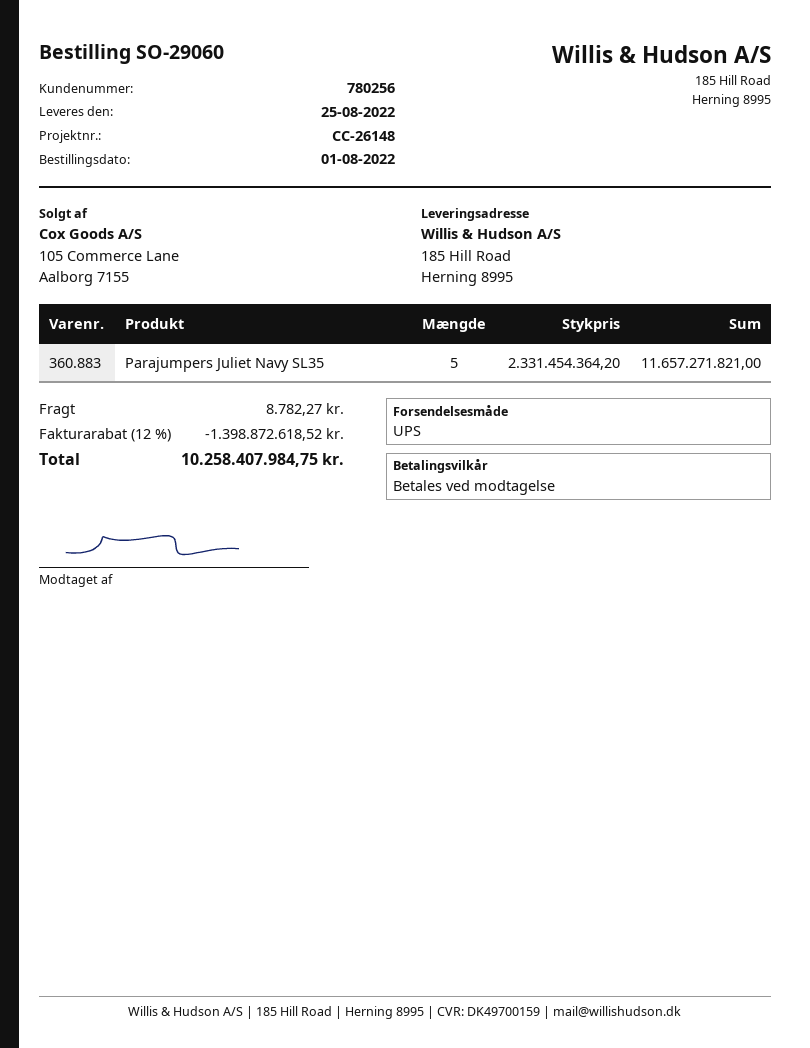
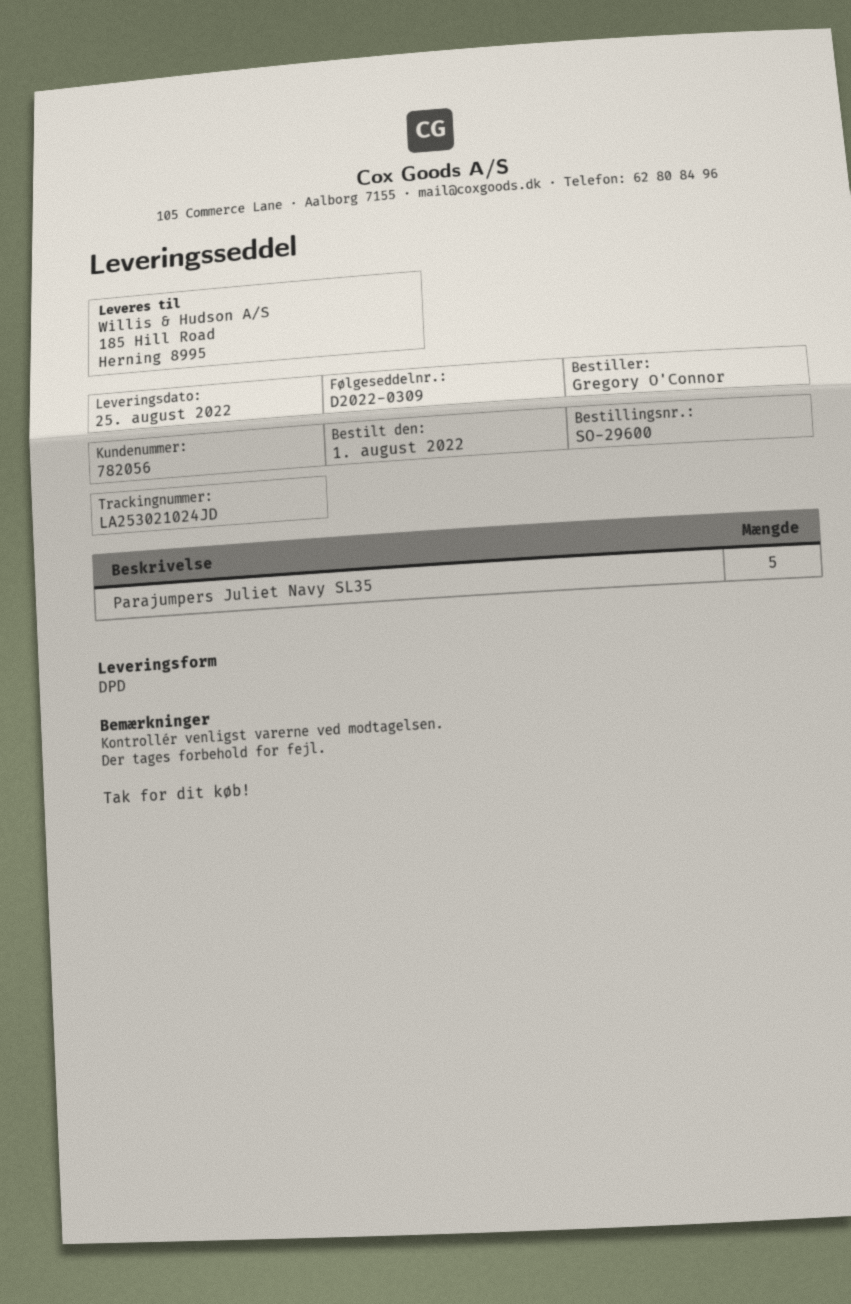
order number: SO-29060 -> SO-29600
customer number: 780256 -> 782056
shipping method: UPS -> DPD

